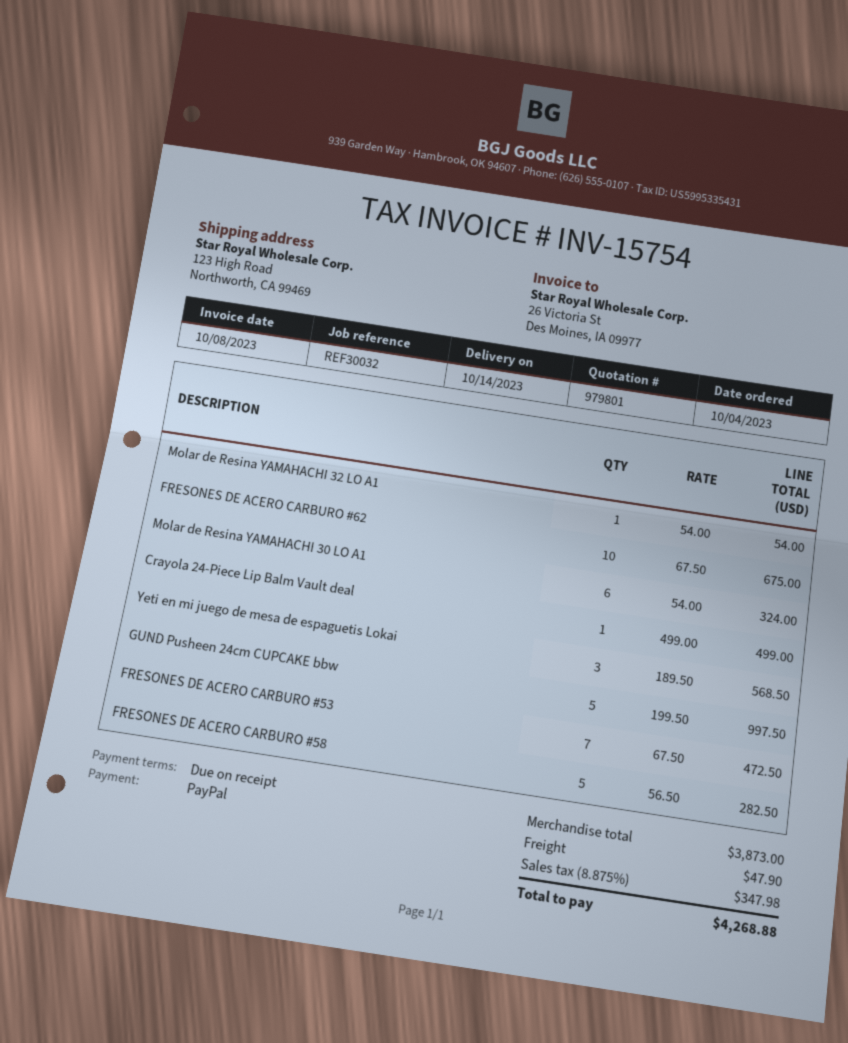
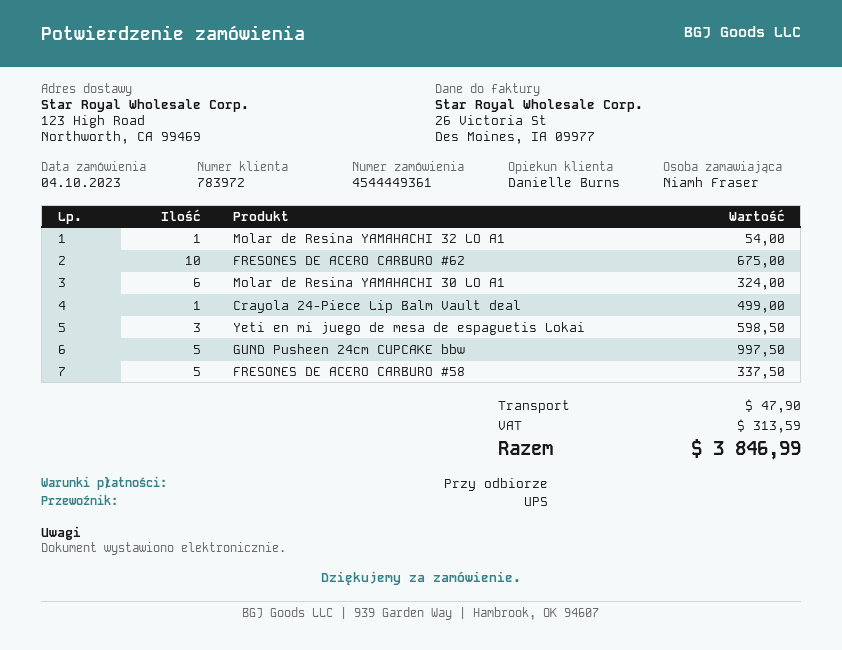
Yeti en mi juego de mesa de espaguetis Lokai: 3 for 568.50 -> 3 for 598.50
FRESONES DE ACERO CARBURO #53: 7 for 472.50 -> none
FRESONES DE ACERO CARBURO #58: 5 for 282.50 -> 5 for 337.50
tax: 347.98 -> 313.59
total: 4268.88 -> 3846.99

